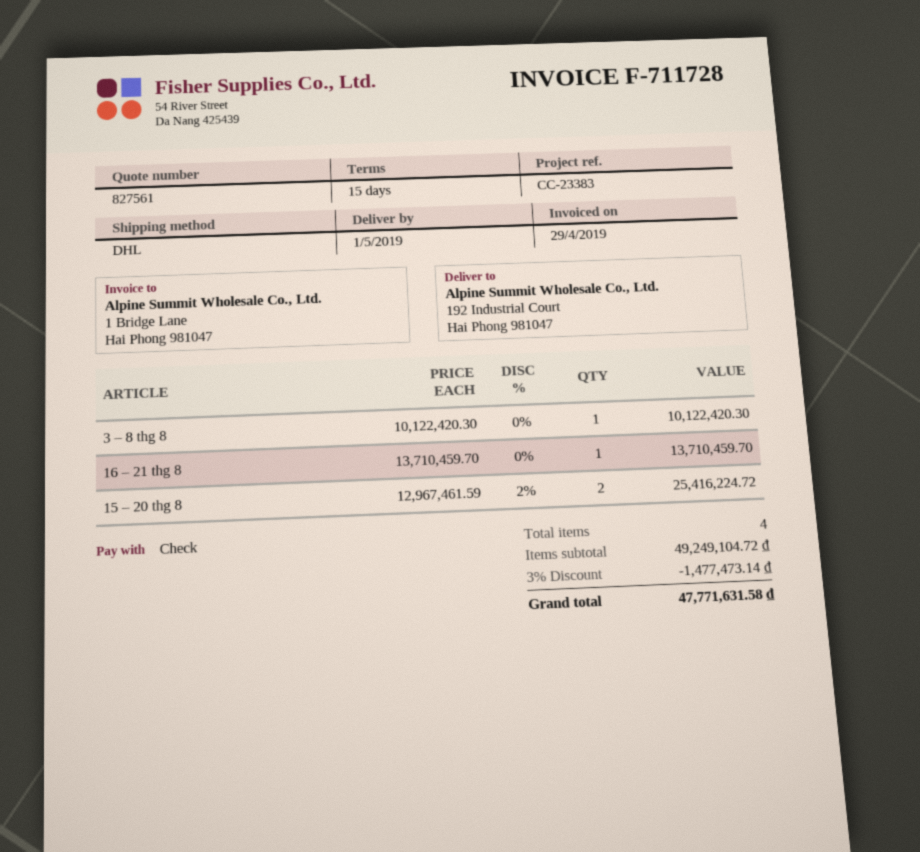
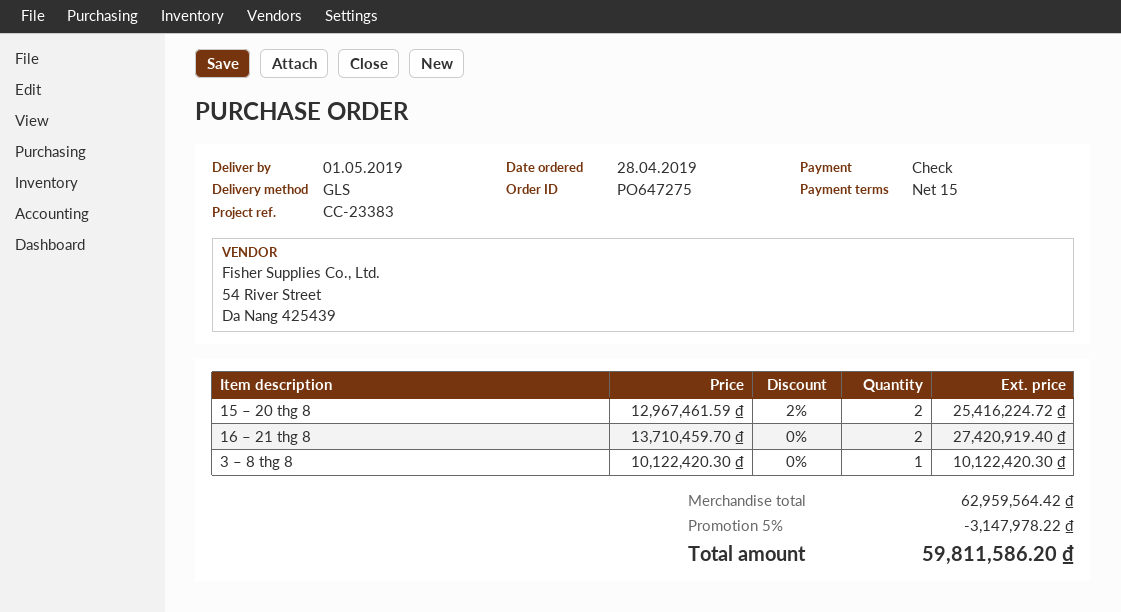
shipping method: DHL -> GLS
16 – 21 thg 8: 1 x 13710459.70 = 13710459.70 -> 2 x 13710459.70 = 27420919.40
subtotal: 49249104.72 -> 62959564.42
discount: 3% = 1477473.14 -> 5% = 3147978.22
total: 47771631.58 -> 59811586.20

